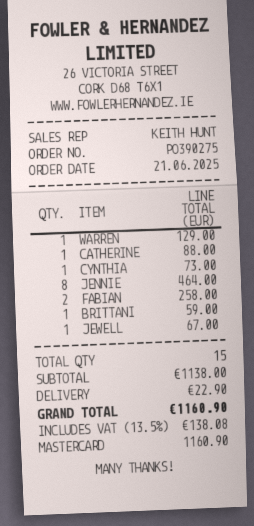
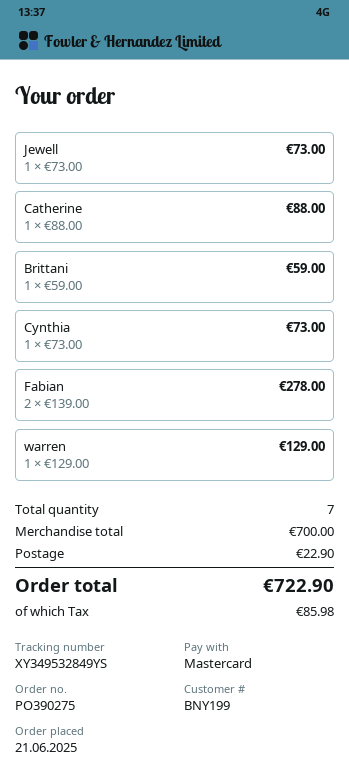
JENNIE: 8 for 464.00 -> none
FABIAN: 2 for 258.00 -> 2 for 278.00
JEWELL: 1 for 67.00 -> 1 for 73.00
total quantity: 15 -> 7
subtotal: 1138.00 -> 700.00
tax: 138.08 -> 85.98
total: 1160.90 -> 722.90

